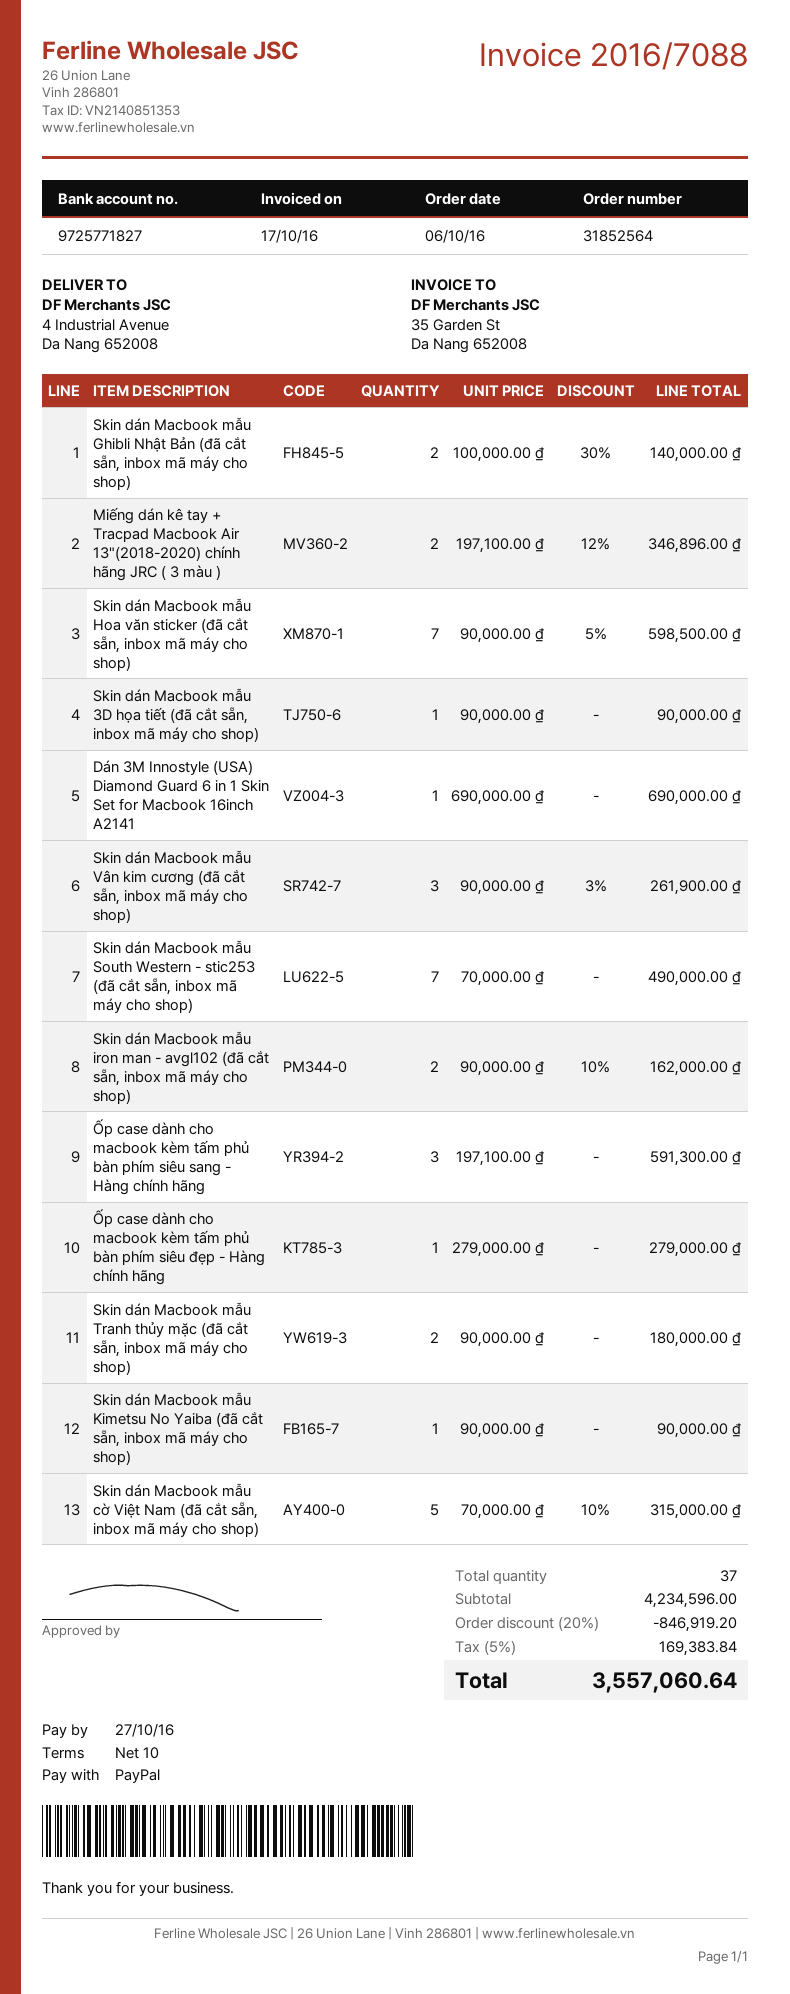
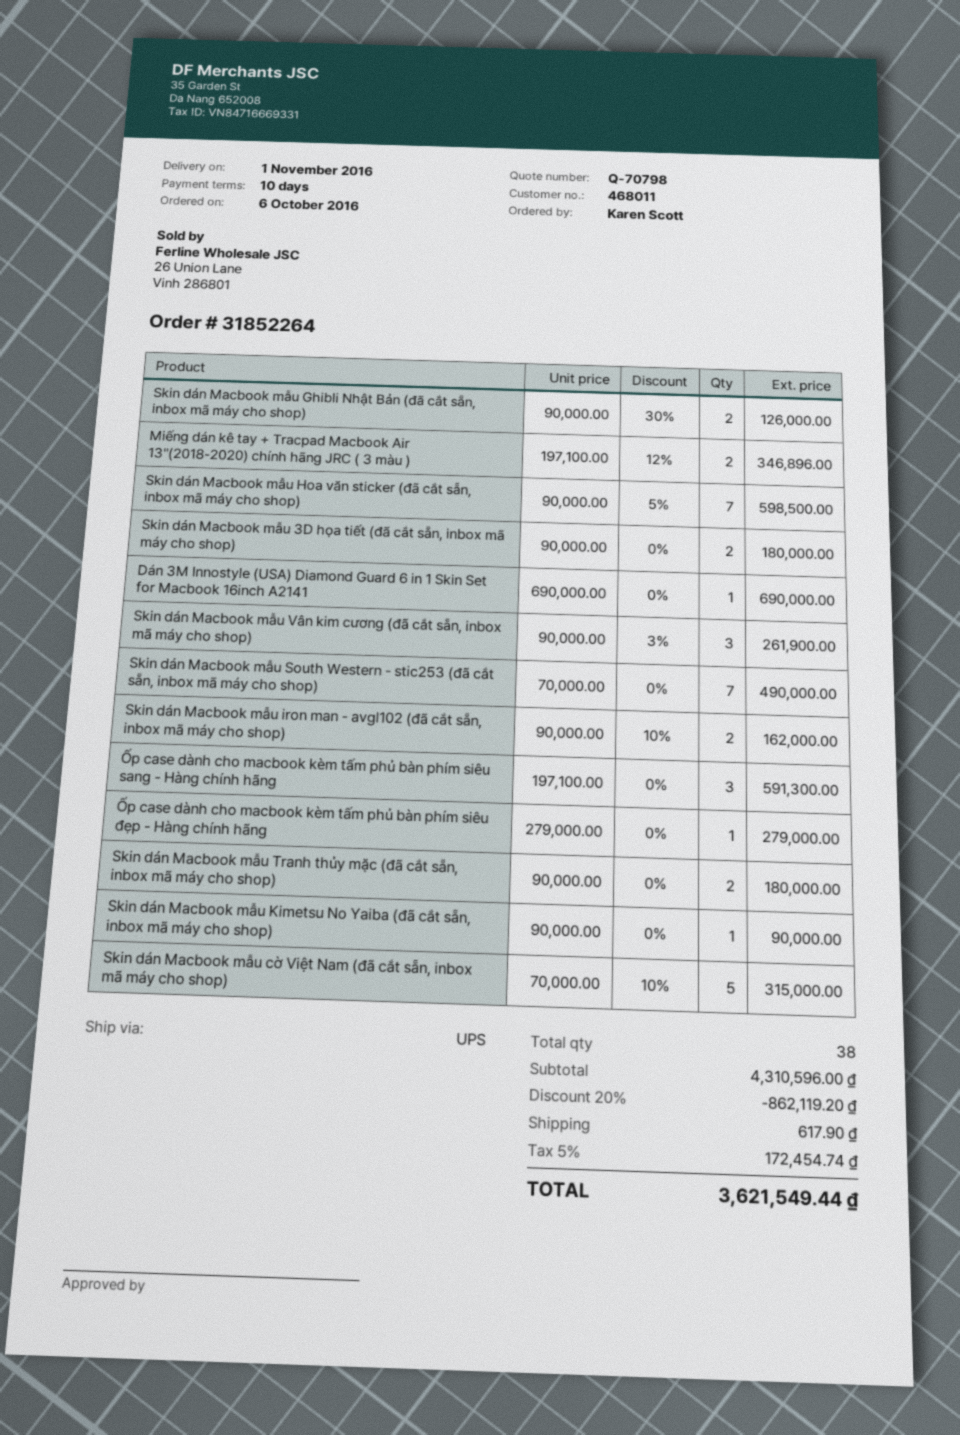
order number: 31852564 -> 31852264
Skin dán Macbook mẫu Ghibli Nhật Bản (đã cắt sẵn, inbox mã máy cho shop): 2 x 100000.00 - 30% = 140000.00 -> 2 x 90000.00 - 30% = 126000.00
Skin dán Macbook mẫu 3D họa tiết (đã cắt sẵn, inbox mã máy cho shop): 1 x 90000.00 = 90000.00 -> 2 x 90000.00 = 180000.00
total quantity: 37 -> 38
subtotal: 4234596.00 -> 4310596.00
discount: 20% = 846919.20 -> 20% = 862119.20
shipping: none -> 617.90
tax: 5% = 169383.84 -> 5% = 172454.74
total: 3557060.64 -> 3621549.44

